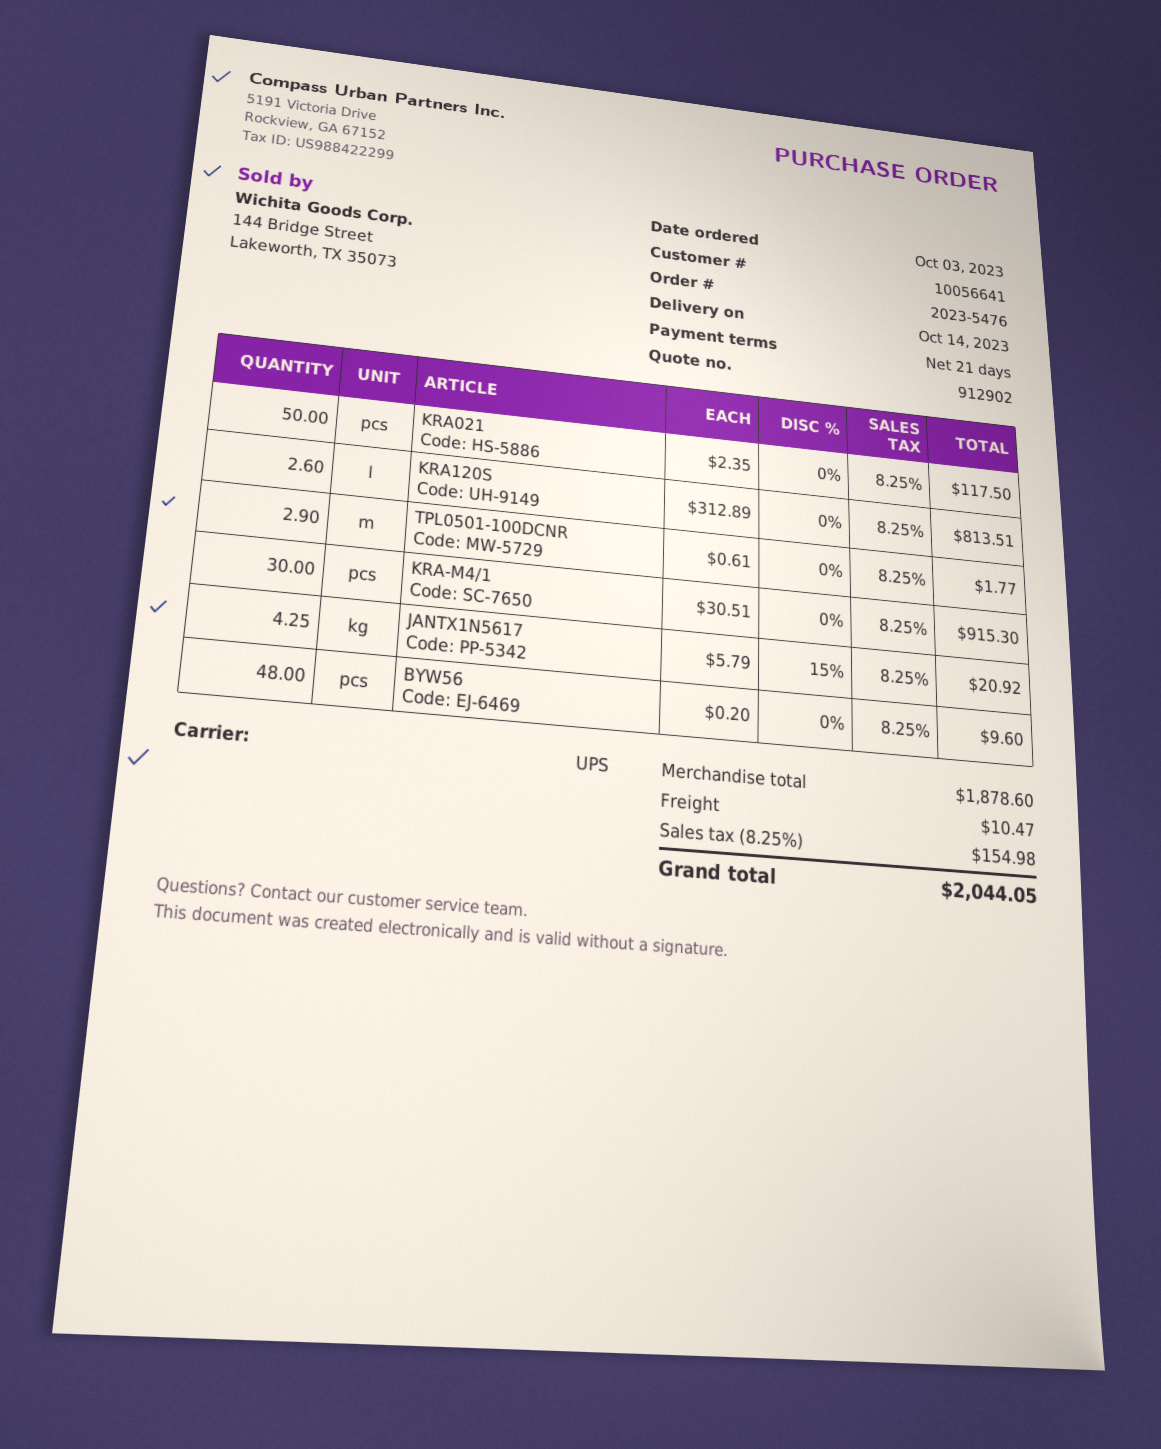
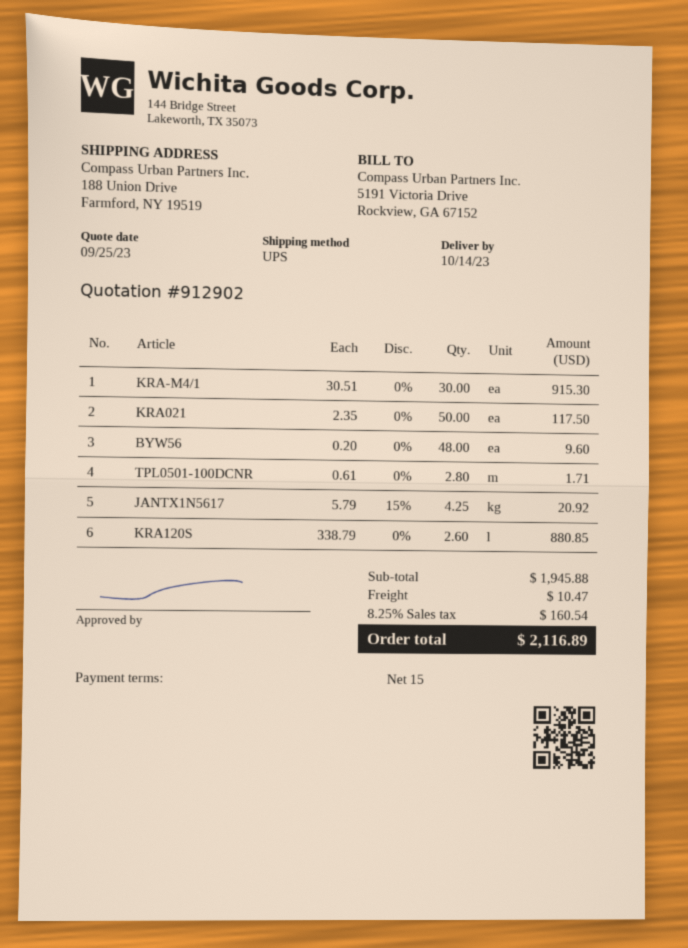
payment terms: 21 days -> 15 days
KRA120S: 2.6 x 312.89 = 813.51 -> 2.6 x 338.79 = 880.85
TPL0501-100DCNR: 2.9 x 0.61 = 1.77 -> 2.8 x 0.61 = 1.71
subtotal: 1878.60 -> 1945.88
tax: 8.25% = 154.98 -> 8.25% = 160.54
total: 2044.05 -> 2116.89

